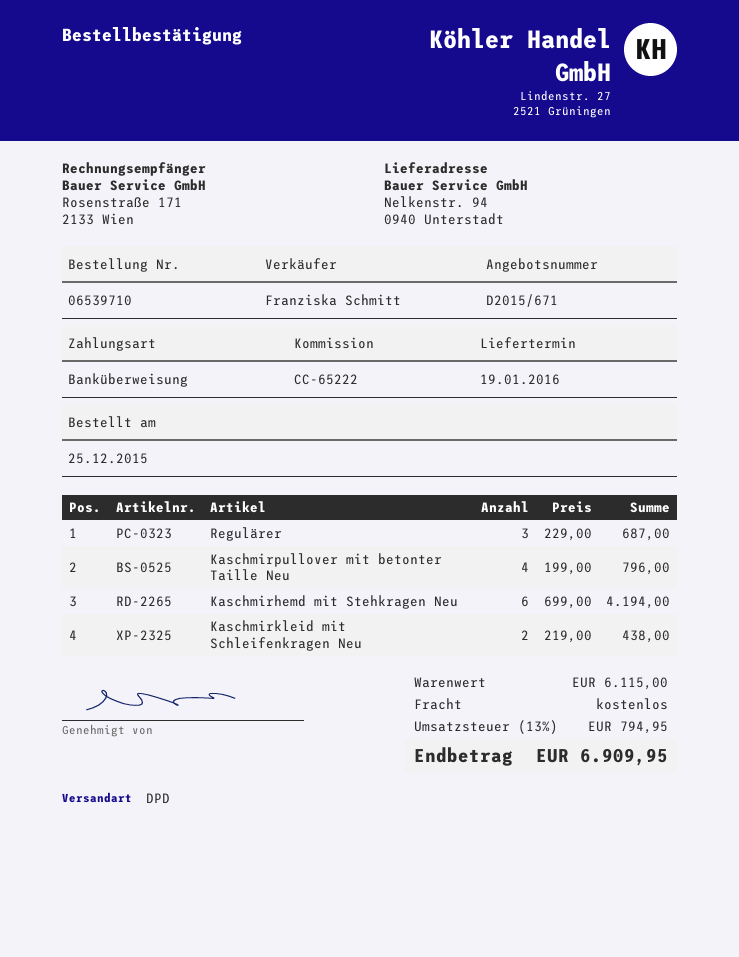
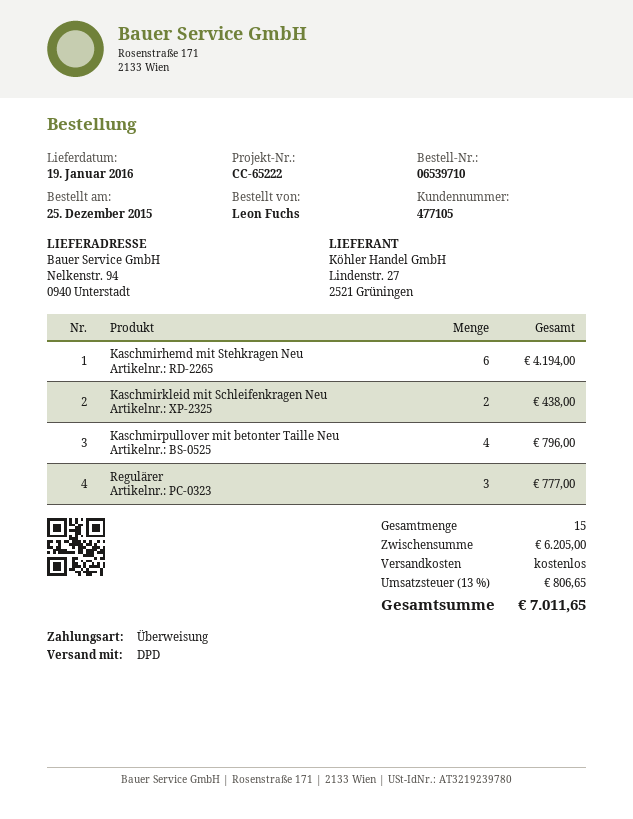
Regulärer: 3 for 687.00 -> 3 for 777.00
subtotal: 6115.00 -> 6205.00
tax: 13% = 794.95 -> 13% = 806.65
total: 6909.95 -> 7011.65

